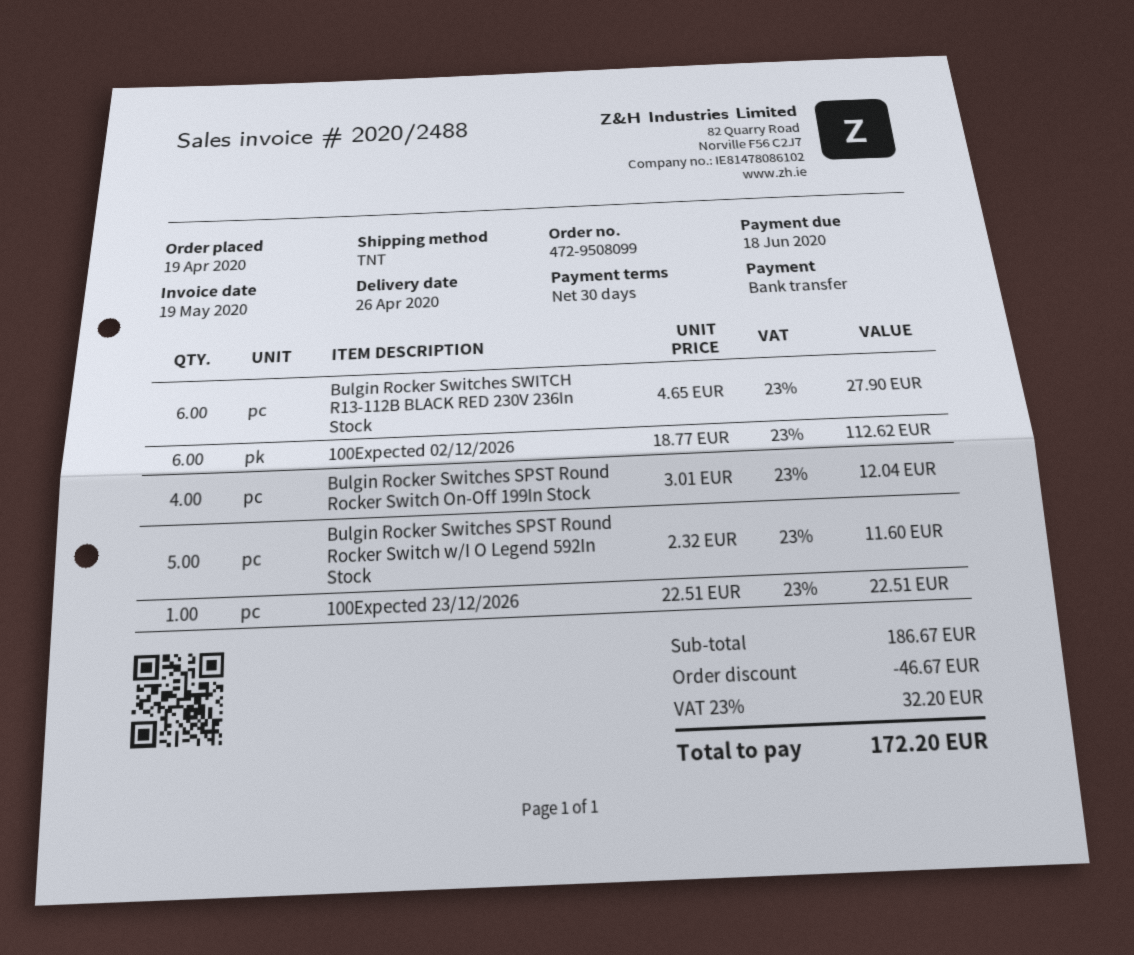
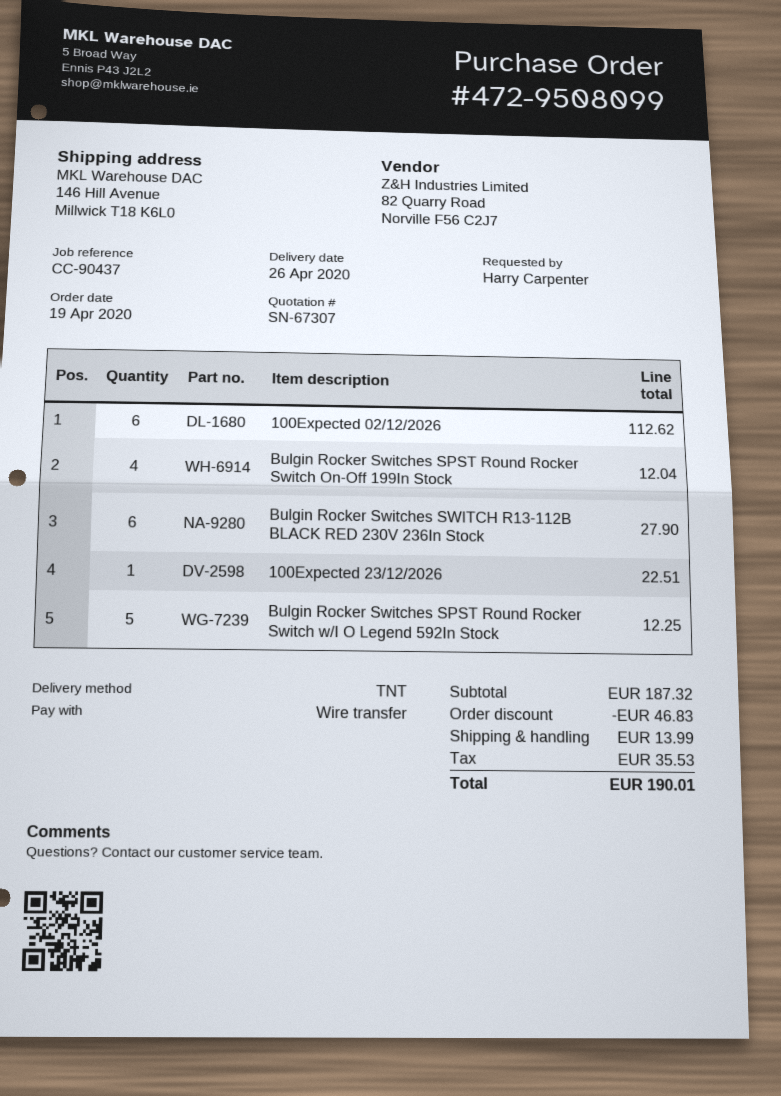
Bulgin Rocker Switches SPST Round Rocker Switch w/I O Legend 592In Stock: 5 for 11.60 -> 5 for 12.25
subtotal: 186.67 -> 187.32
discount: 46.67 -> 46.83
shipping: none -> 13.99
tax: 32.20 -> 35.53
total: 172.20 -> 190.01

